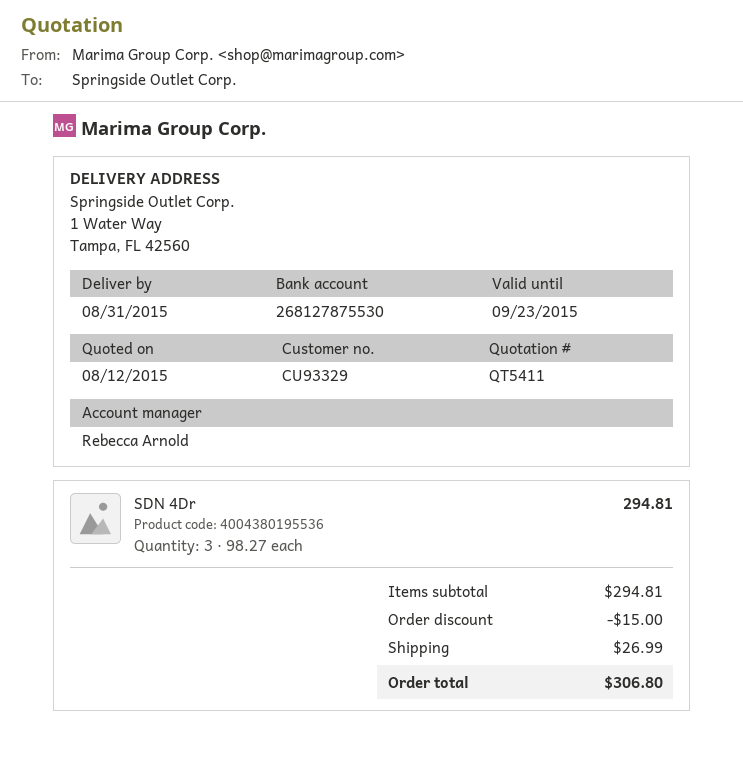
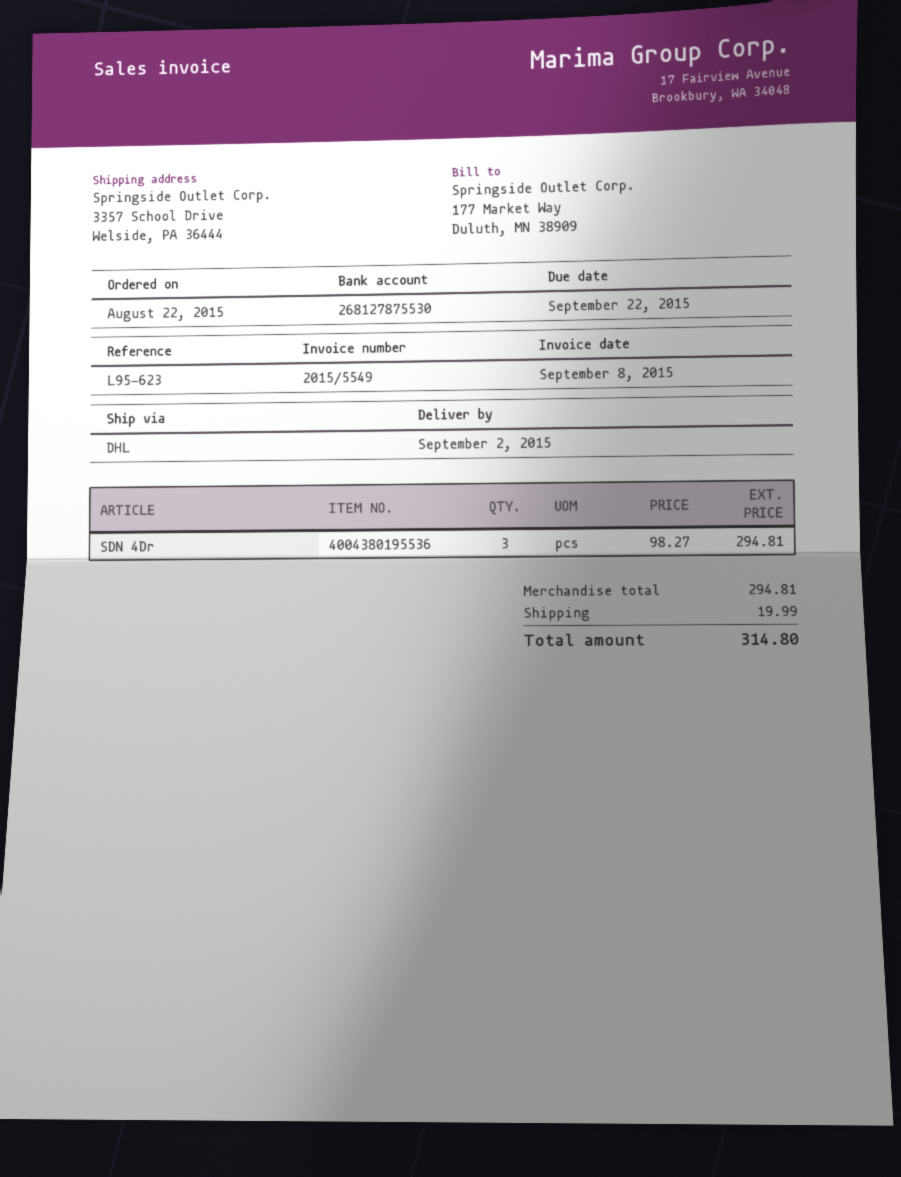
delivery date: 2015-08-31 -> 2015-09-02
ship to: 1 Water Way, Tampa, FL 42560 -> 3357 School Drive, Welside, PA 36444
discount: 15.00 -> none
shipping: 26.99 -> 19.99
total: 306.80 -> 314.80

